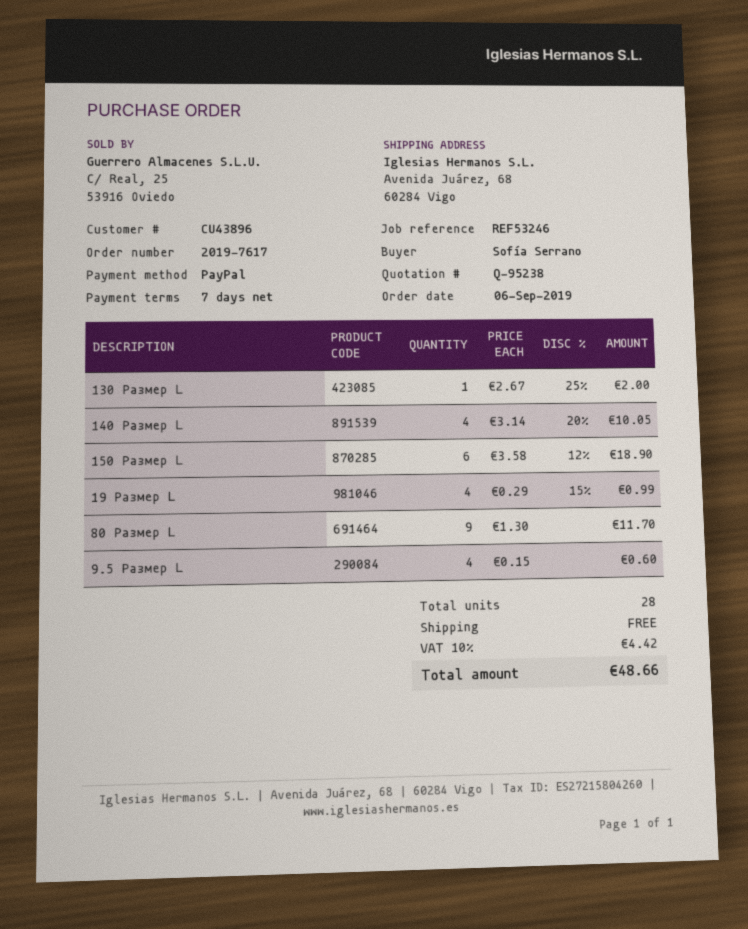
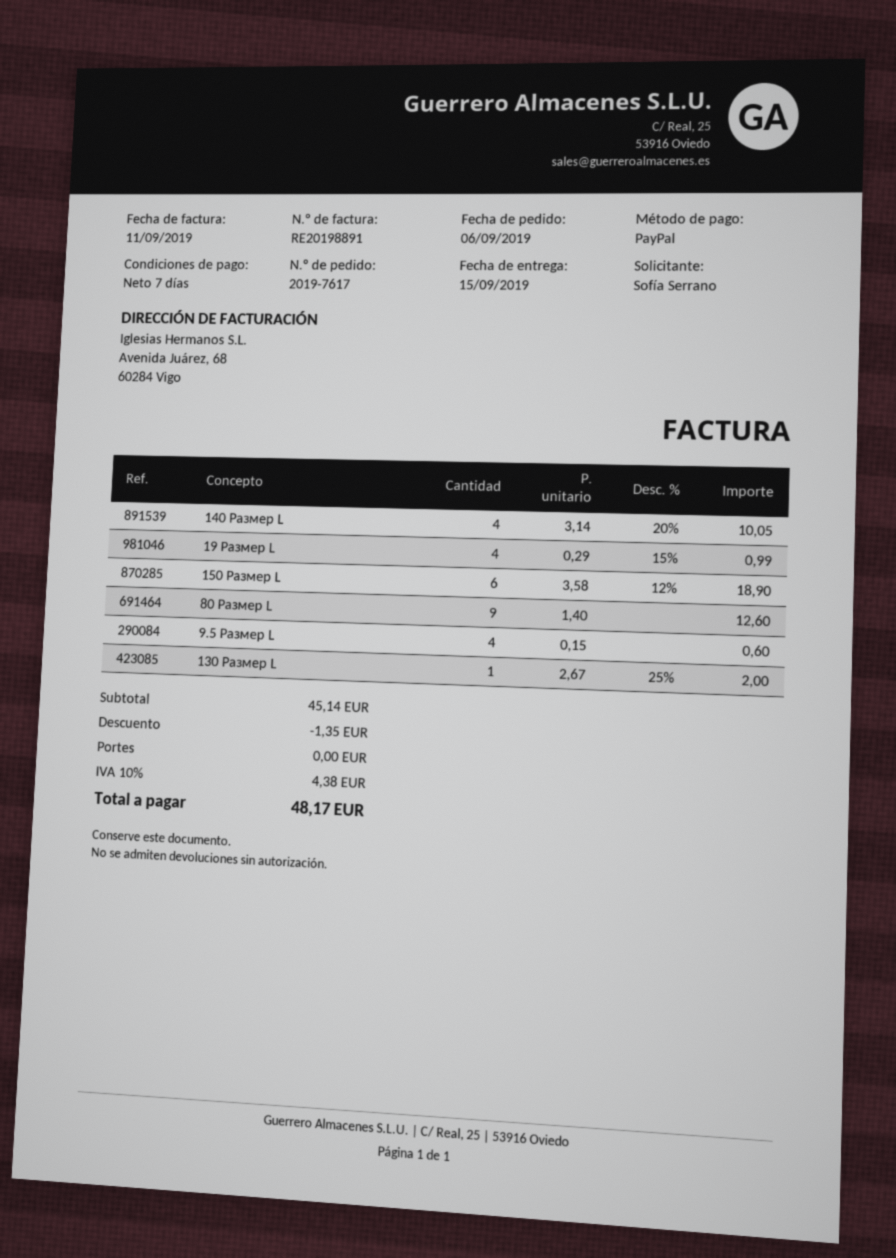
80 Размер L: 9 x 1.30 = 11.70 -> 9 x 1.40 = 12.60
discount: none -> 1.35
tax: 10% = 4.42 -> 10% = 4.38
total: 48.66 -> 48.17

